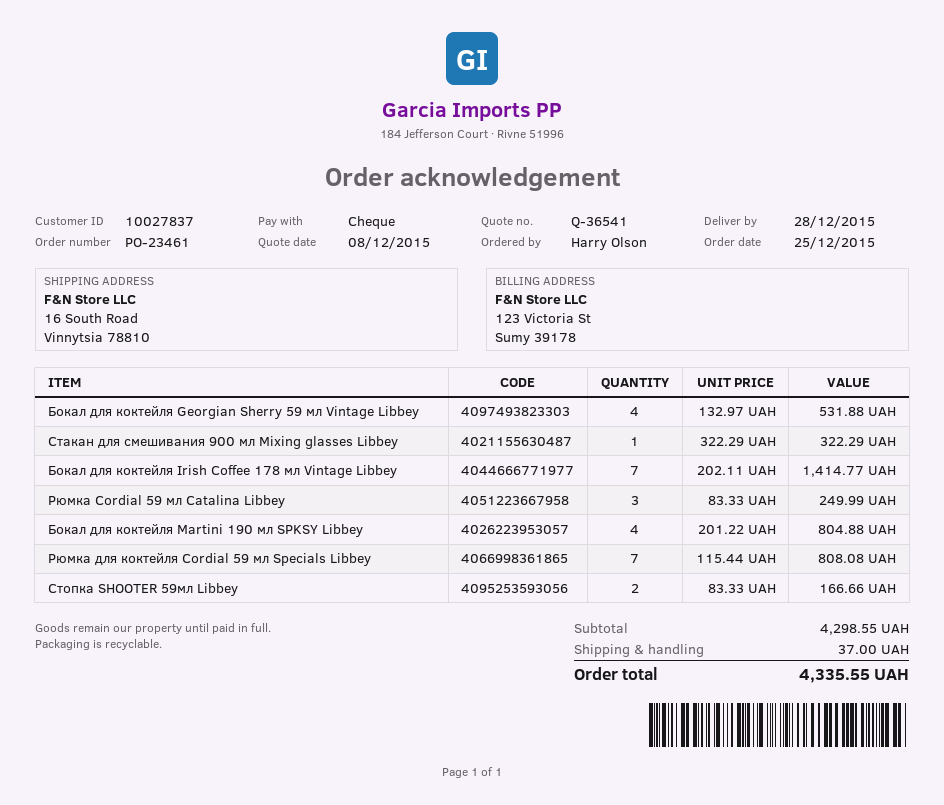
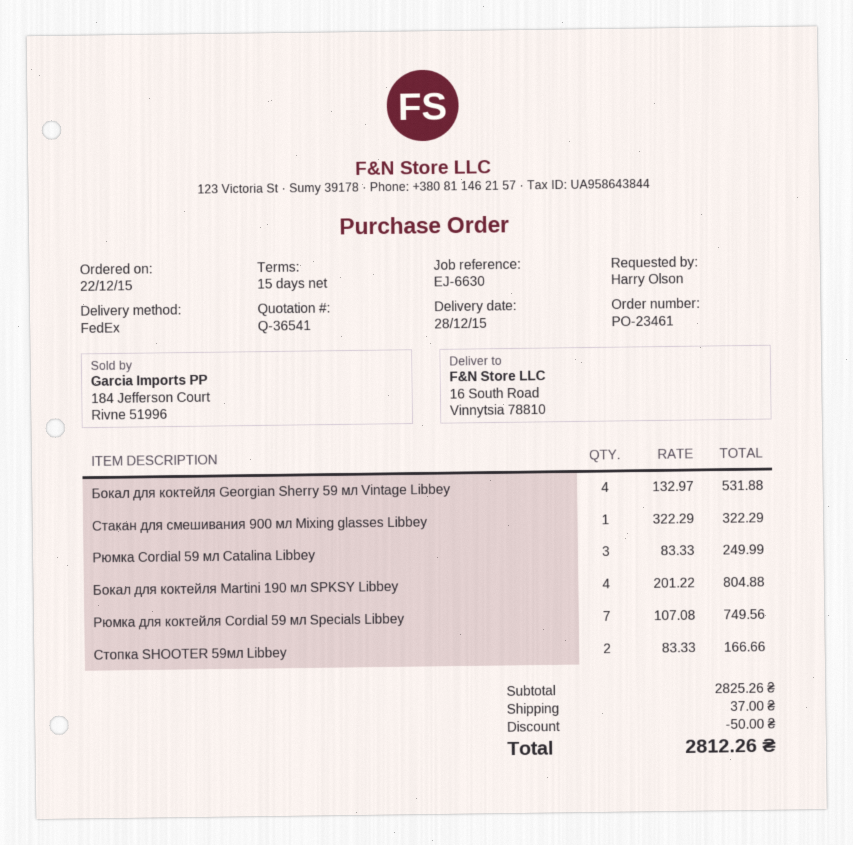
order date: 2015-12-25 -> 2015-12-22
Бокал для коктейля Irish Coffee 178 мл Vintage Libbey: 7 x 202.11 = 1414.77 -> none
Рюмка для коктейля Cordial 59 мл Specials Libbey: 7 x 115.44 = 808.08 -> 7 x 107.08 = 749.56
subtotal: 4298.55 -> 2825.26
discount: none -> 50.00
total: 4335.55 -> 2812.26

